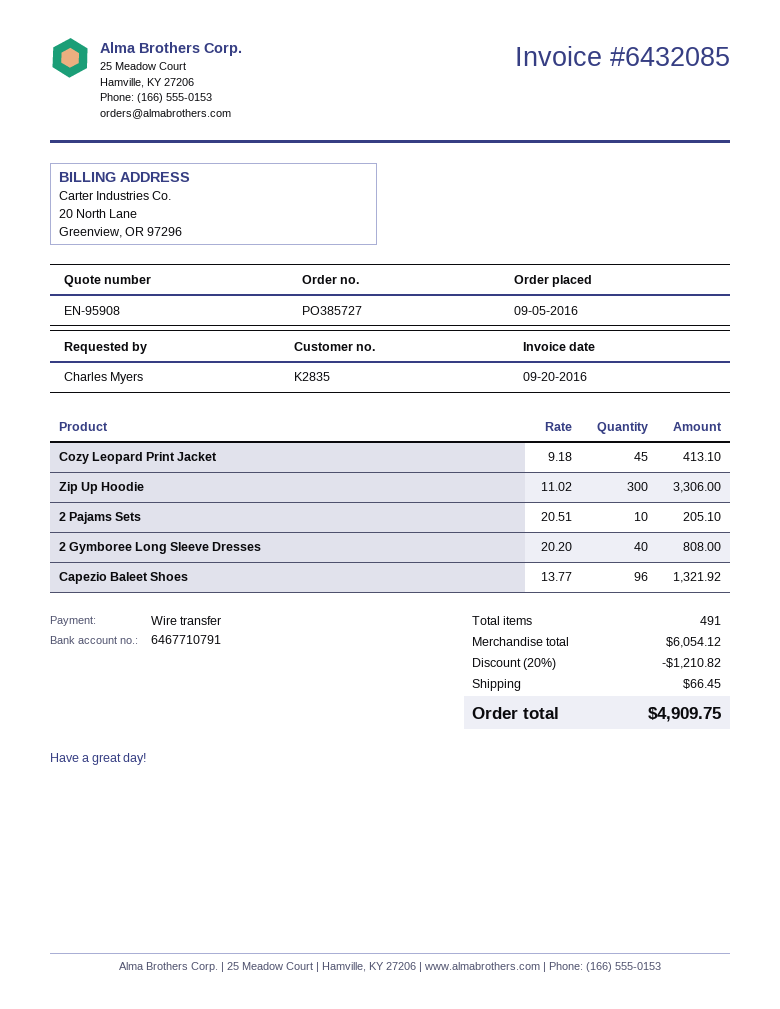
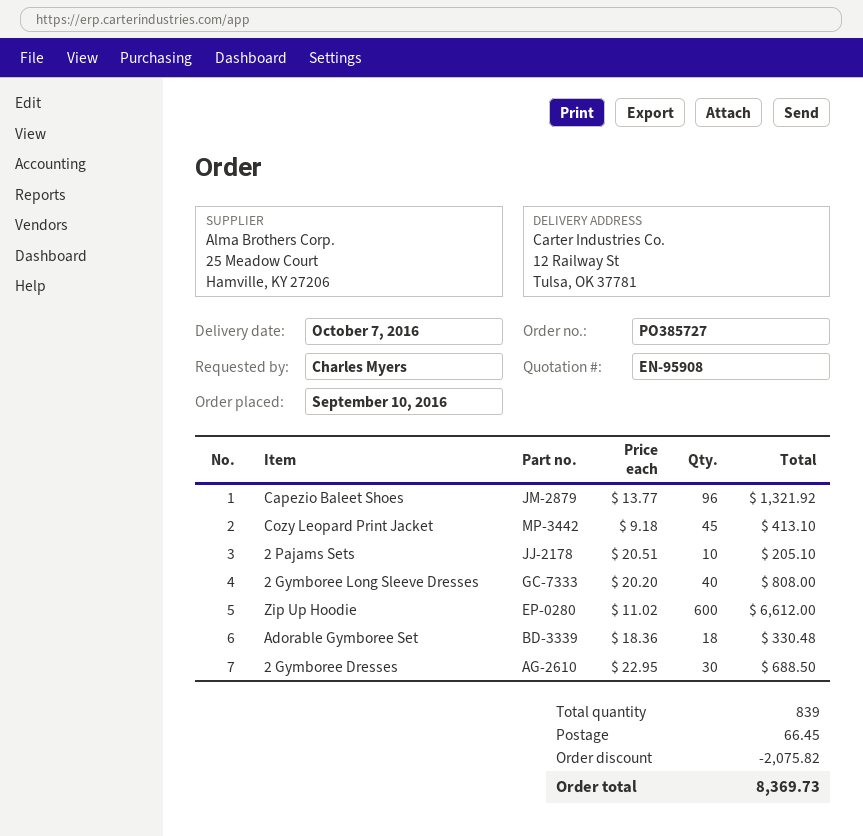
order date: 2016-09-05 -> 2016-09-10
Zip Up Hoodie: 300 x 11.02 = 3306.00 -> 600 x 11.02 = 6612.00
Adorable Gymboree Set: none -> 18 x 18.36 = 330.48
2 Gymboree Dresses: none -> 30 x 22.95 = 688.50
total quantity: 491 -> 839
discount: 1210.82 -> 2075.82
total: 4909.75 -> 8369.73

